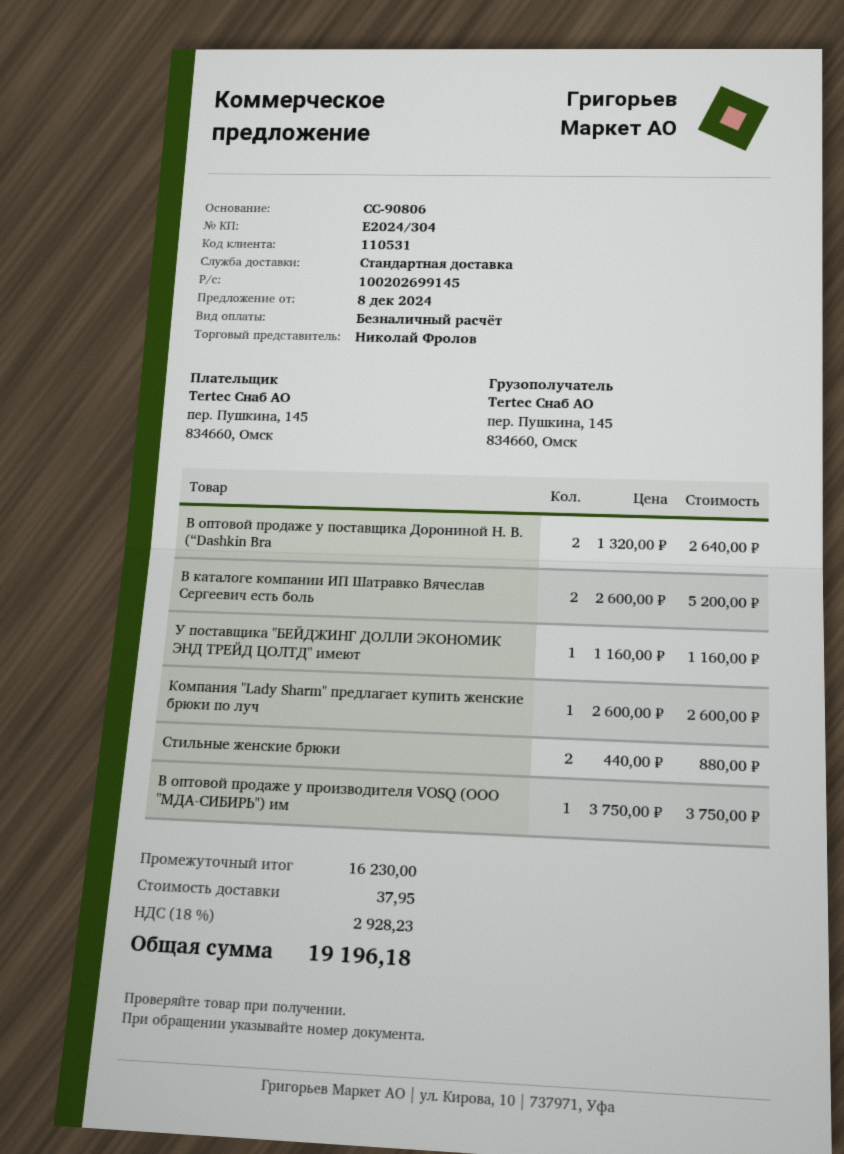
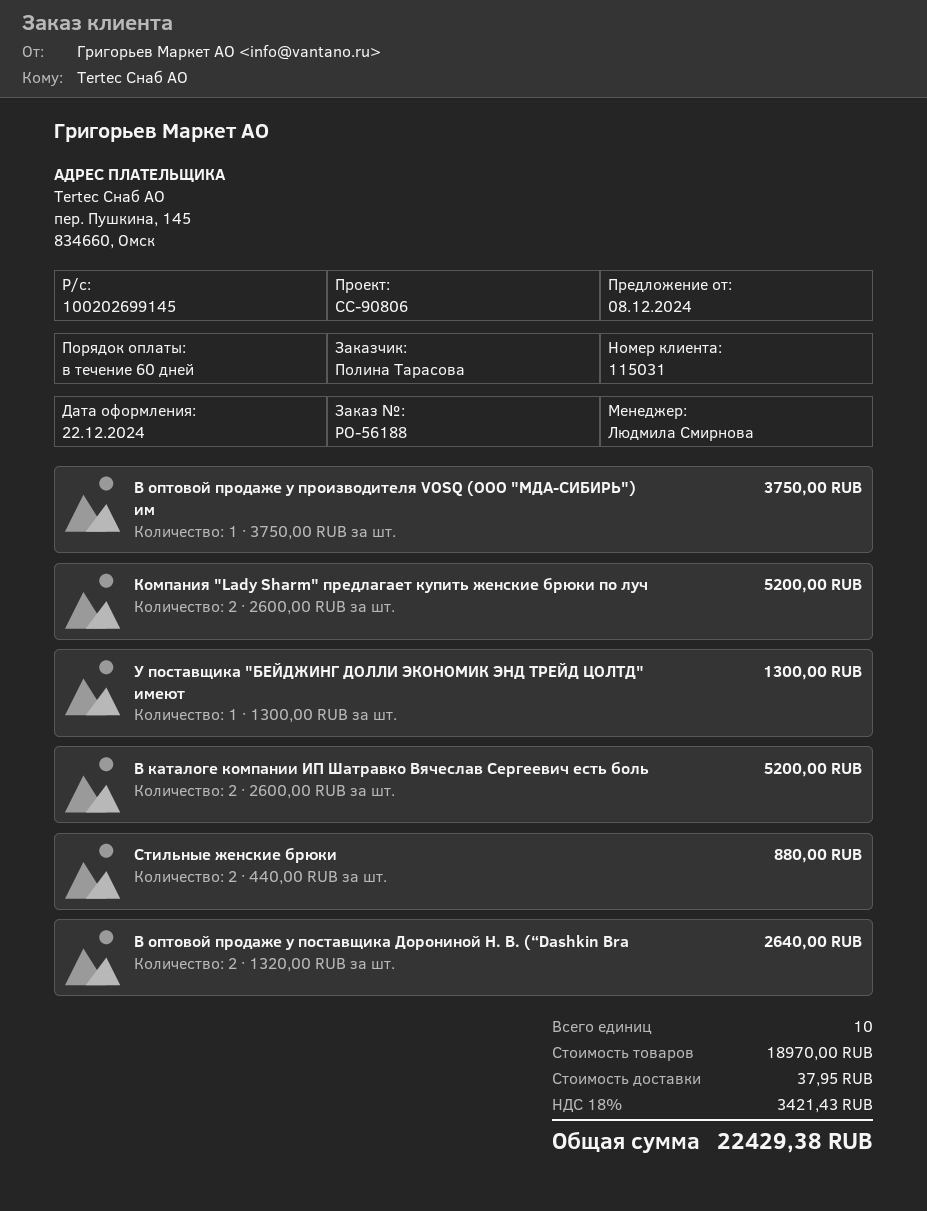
customer number: 110531 -> 115031
sales rep: Николай Фролов -> Людмила Смирнова
У поставщика "БЕЙДЖИНГ ДОЛЛИ ЭКОНОМИК ЭНД ТРЕЙД ЦОЛТД" имеют: 1 x 1160.00 = 1160.00 -> 1 x 1300.00 = 1300.00
Компания "Lady Sharm" предлагает купить женские брюки по луч: 1 x 2600.00 = 2600.00 -> 2 x 2600.00 = 5200.00
subtotal: 16230.00 -> 18970.00
tax: 18% = 2928.23 -> 18% = 3421.43
total: 19196.18 -> 22429.38

